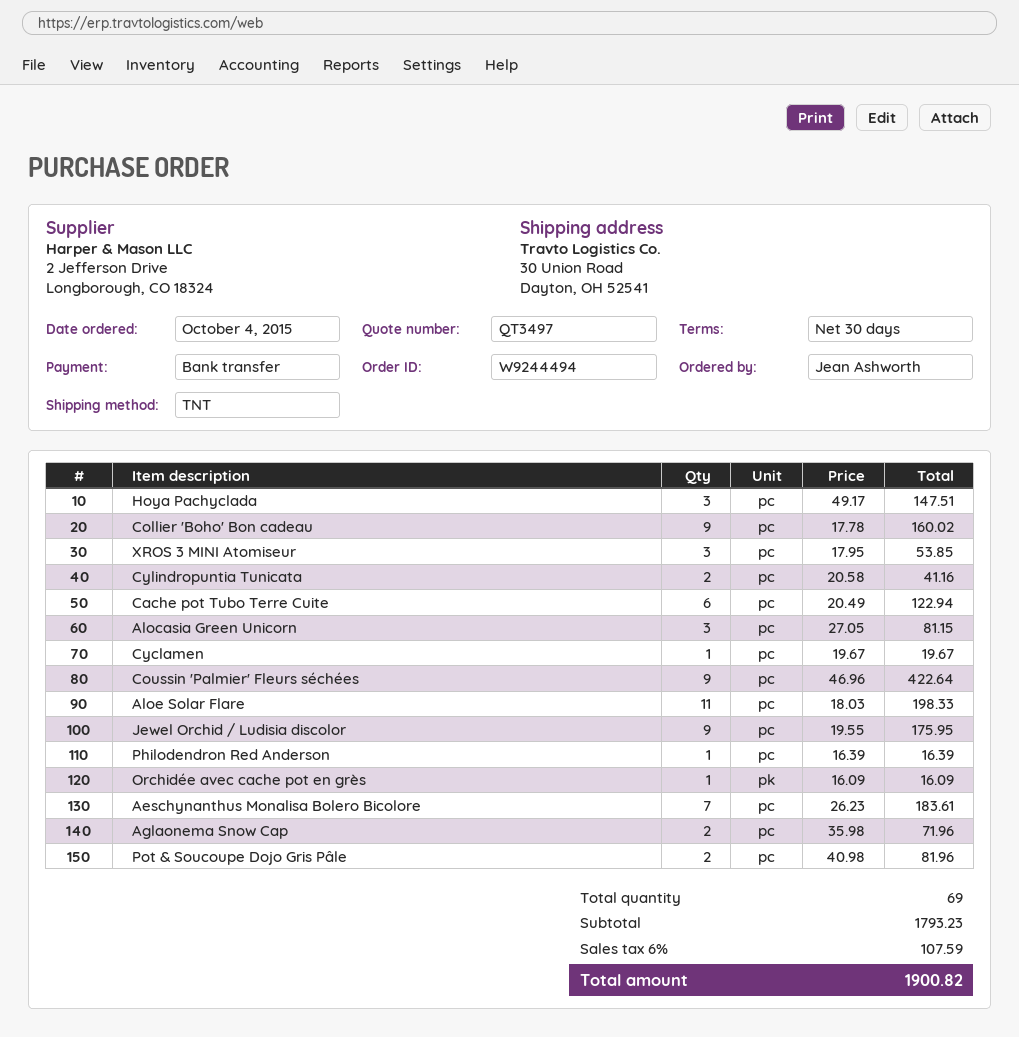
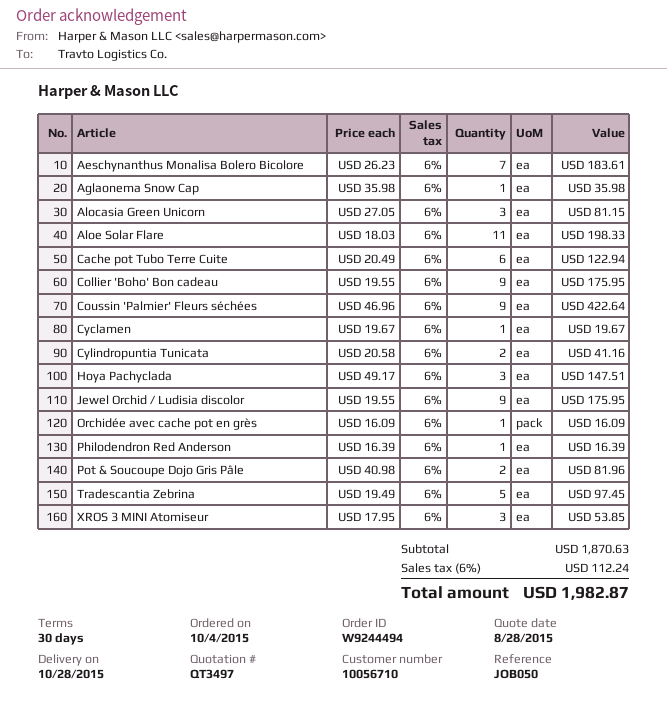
Collier 'Boho' Bon cadeau: 9 x 17.78 = 160.02 -> 9 x 19.55 = 175.95
Aglaonema Snow Cap: 2 x 35.98 = 71.96 -> 1 x 35.98 = 35.98
Tradescantia Zebrina: none -> 5 x 19.49 = 97.45
subtotal: 1793.23 -> 1870.63
tax: 6% = 107.59 -> 6% = 112.24
total: 1900.82 -> 1982.87

